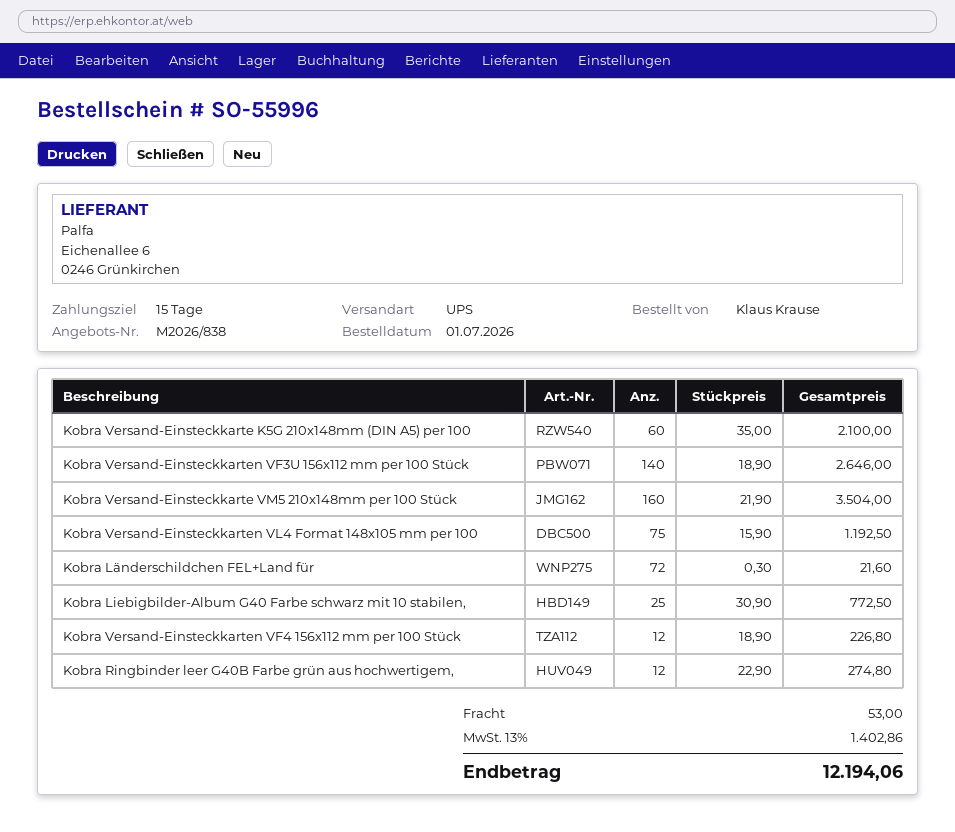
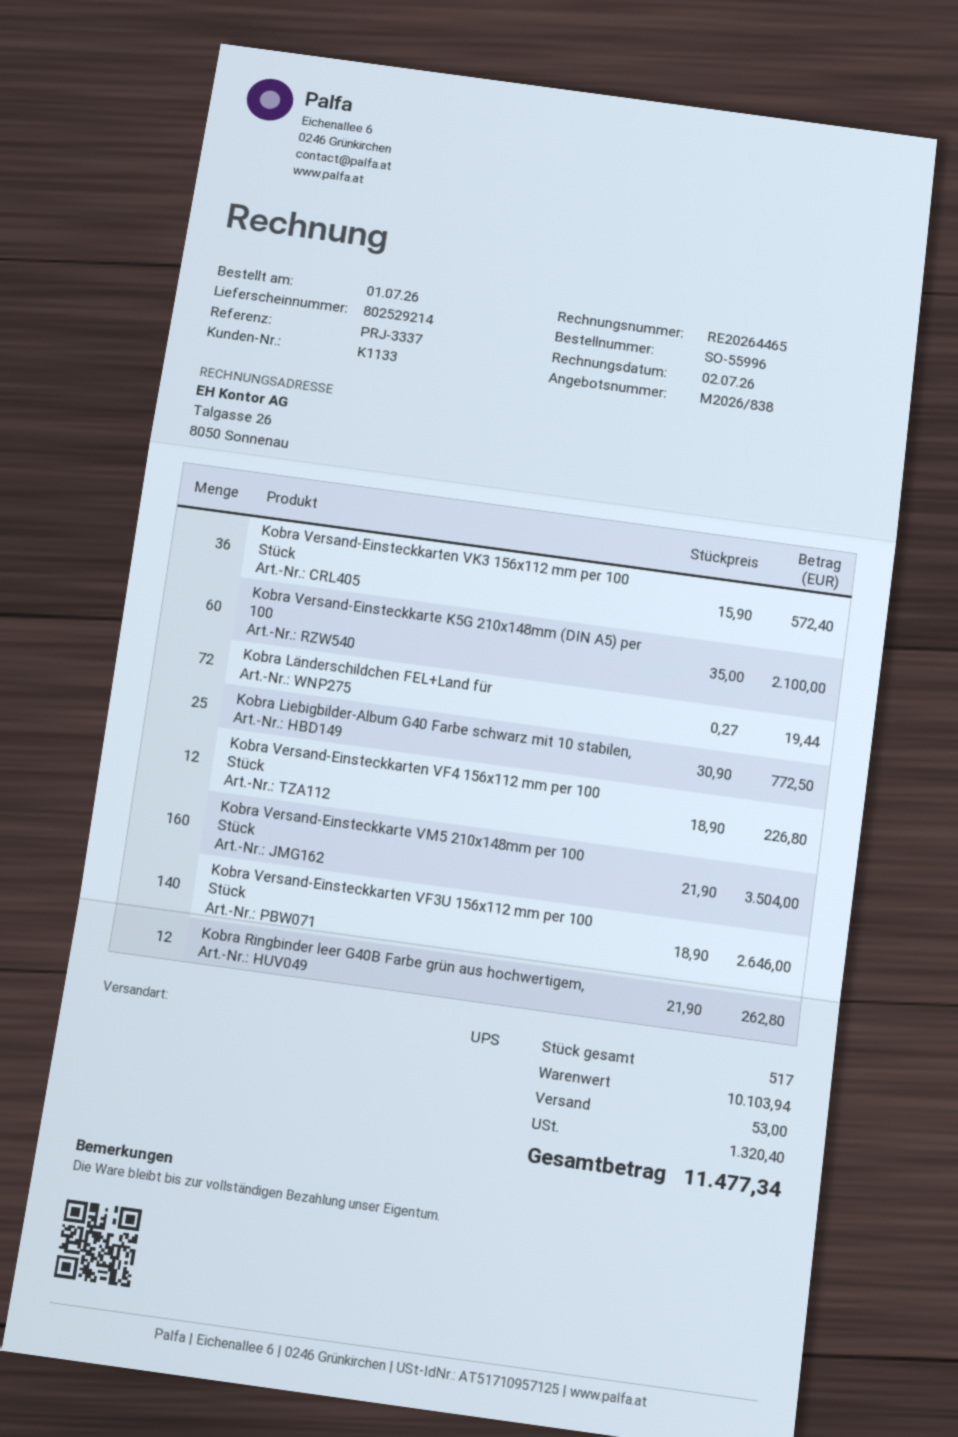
Kobra Versand-Einsteckkarten VL4 Format 148x105 mm per 100: 75 x 15.90 = 1192.50 -> none
Kobra Länderschildchen FEL+Land für: 72 x 0.30 = 21.60 -> 72 x 0.27 = 19.44
Kobra Ringbinder leer G40B Farbe grün aus hochwertigem,: 12 x 22.90 = 274.80 -> 12 x 21.90 = 262.80
Kobra Versand-Einsteckkarten VK3 156x112 mm per 100 Stück: none -> 36 x 15.90 = 572.40
tax: 1402.86 -> 1320.40
total: 12194.06 -> 11477.34

